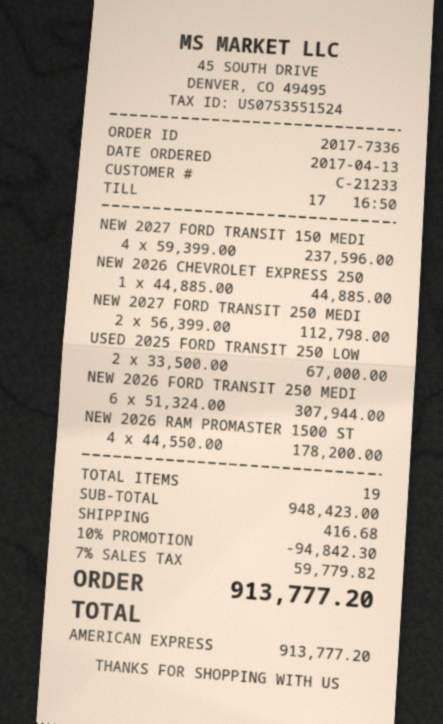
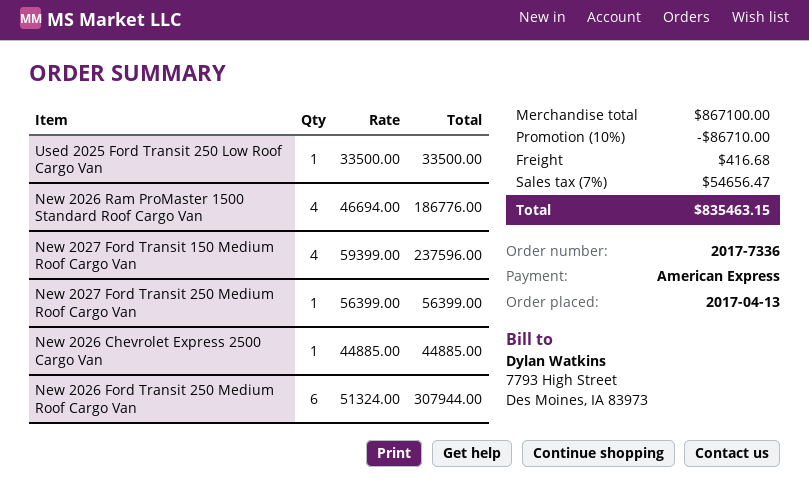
NEW 2027 FORD TRANSIT 250 MEDI: 2 x 56399.00 = 112798.00 -> 1 x 56399.00 = 56399.00
USED 2025 FORD TRANSIT 250 LOW: 2 x 33500.00 = 67000.00 -> 1 x 33500.00 = 33500.00
NEW 2026 RAM PROMASTER 1500 ST: 4 x 44550.00 = 178200.00 -> 4 x 46694.00 = 186776.00
subtotal: 948423.00 -> 867100.00
discount: 10% = 94842.30 -> 10% = 86710.00
tax: 7% = 59779.82 -> 7% = 54656.47
total: 913777.20 -> 835463.15

